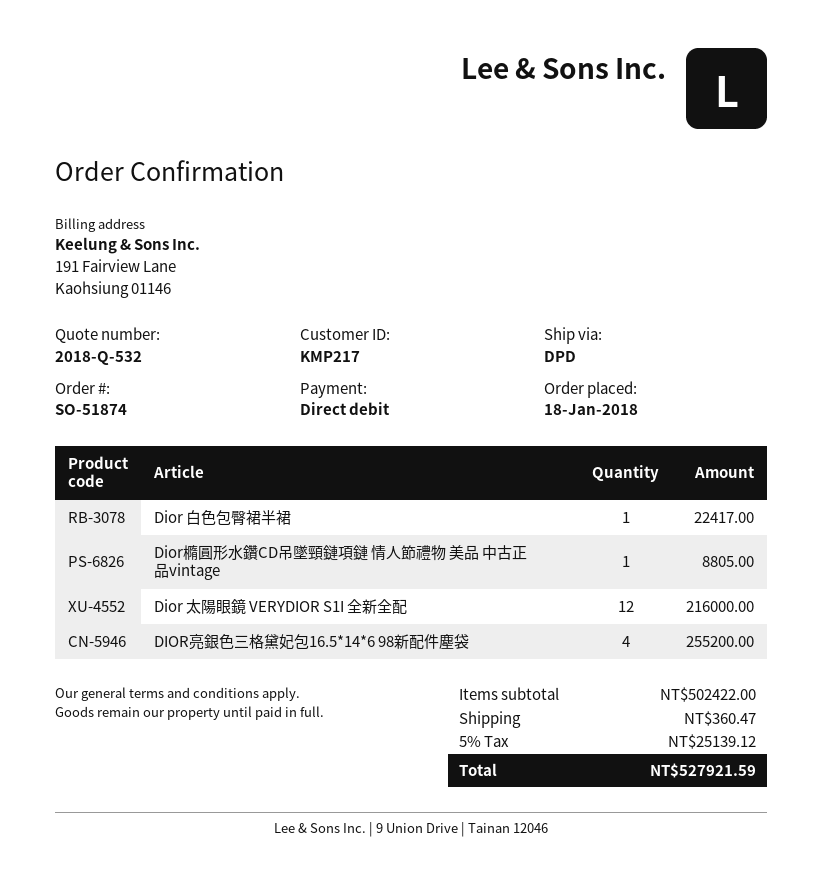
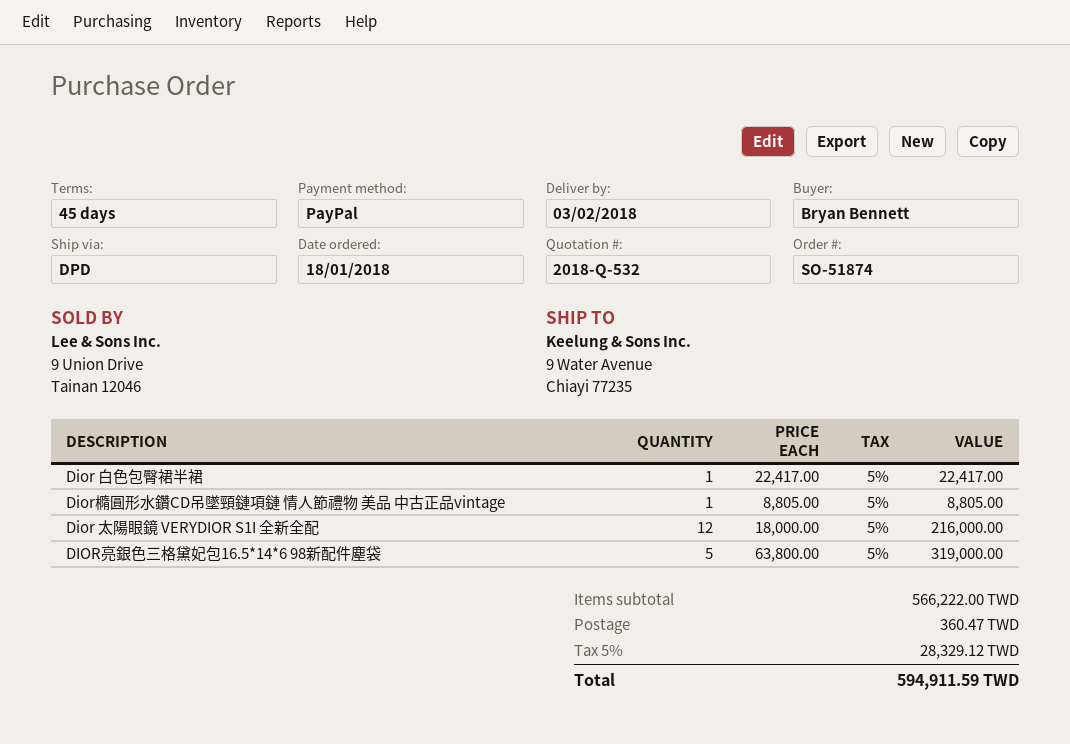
payment method: direct debit -> PayPal
DIOR亮銀色三格黛妃包16.5*14*6 98新配件塵袋: 4 for 255200.00 -> 5 for 319000.00
subtotal: 502422.00 -> 566222.00
tax: 5% = 25139.12 -> 5% = 28329.12
total: 527921.59 -> 594911.59

